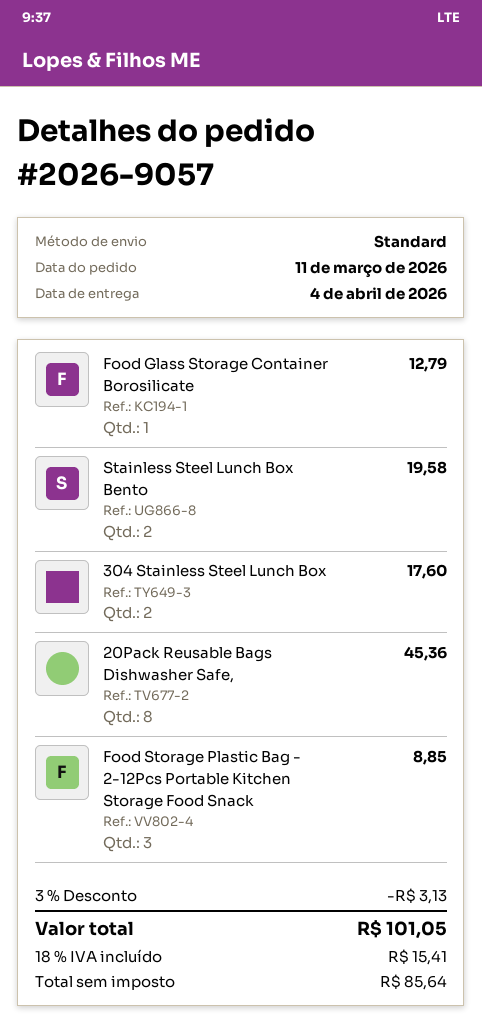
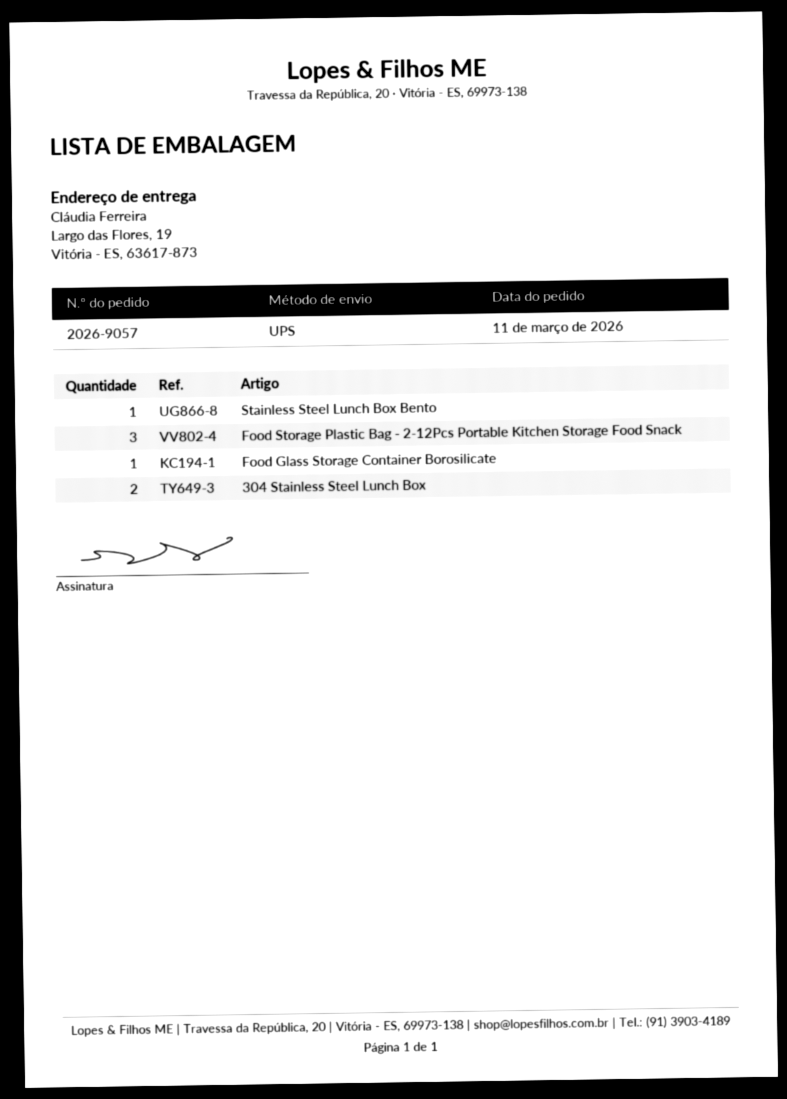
shipping method: standard -> UPS
Stainless Steel Lunch Box Bento: 2 -> 1
20Pack Reusable Bags Dishwasher Safe,: 8 -> none

